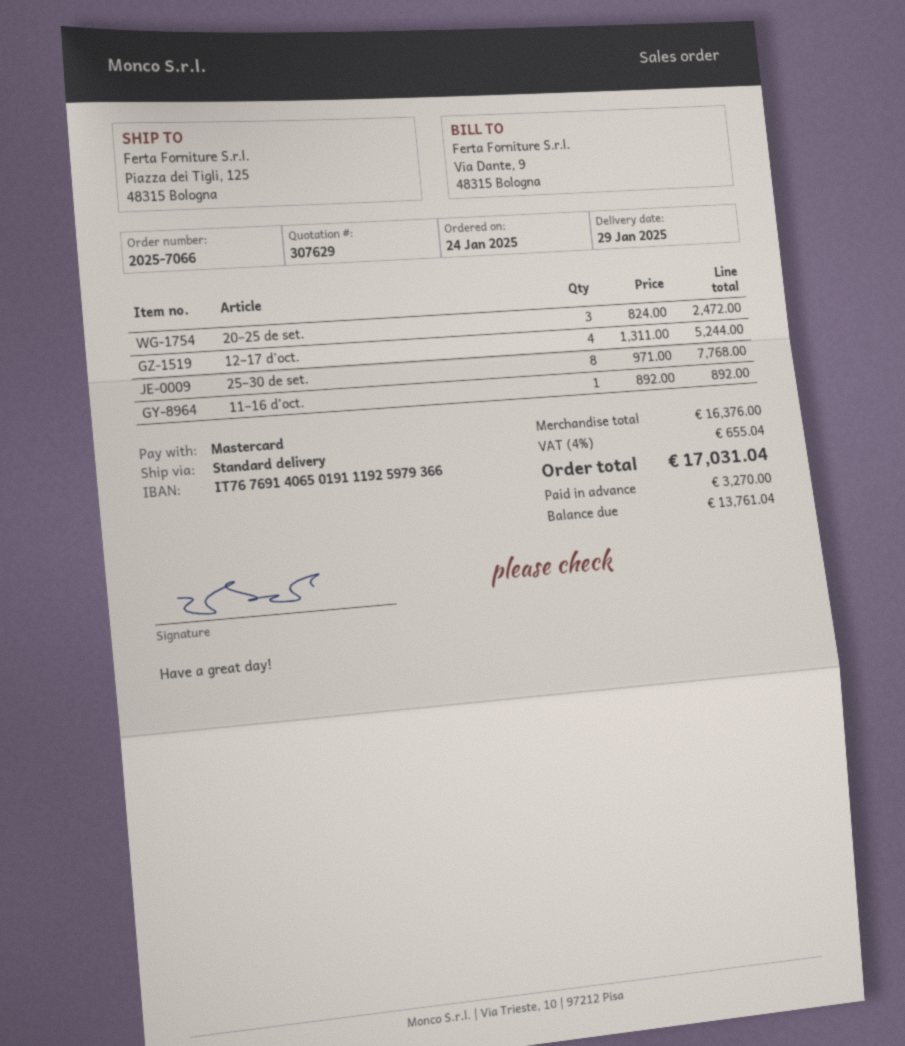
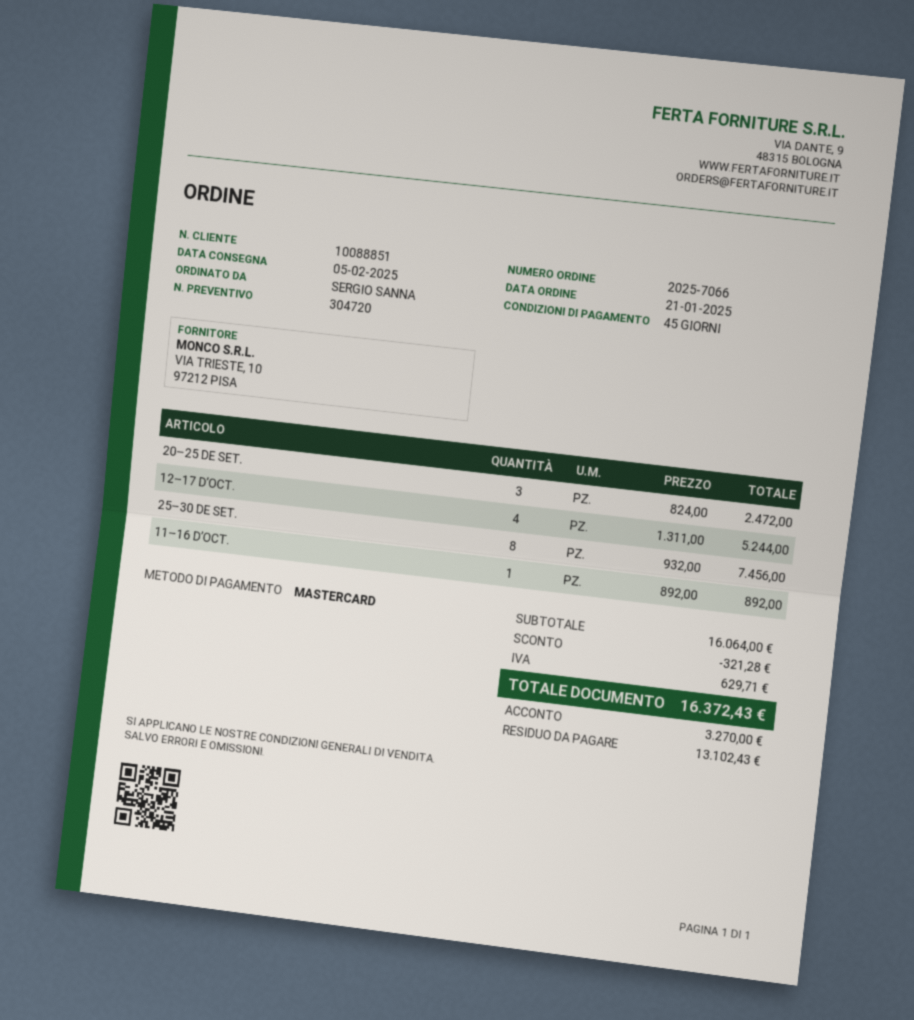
quote number: 307629 -> 304720
order date: 2025-01-24 -> 2025-01-21
delivery date: 2025-01-29 -> 2025-02-05
25–30 de set.: 8 x 971.00 = 7768.00 -> 8 x 932.00 = 7456.00
subtotal: 16376.00 -> 16064.00
discount: none -> 321.28
tax: 655.04 -> 629.71
total: 17031.04 -> 16372.43
balance: 13761.04 -> 13102.43

